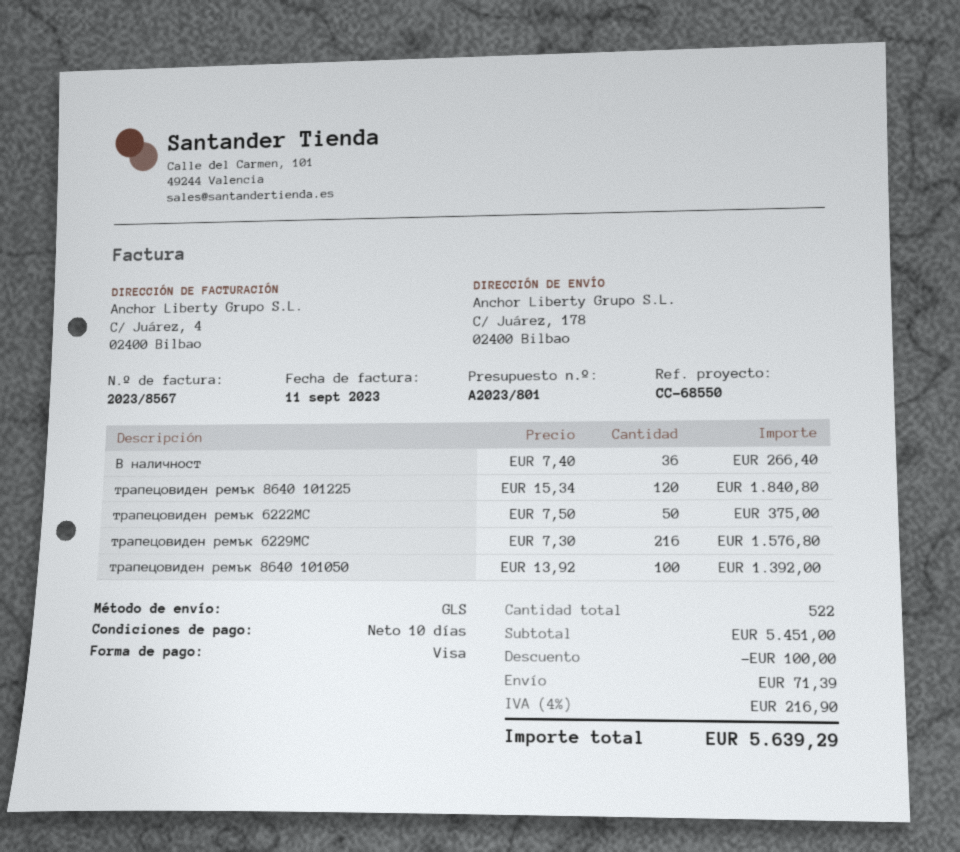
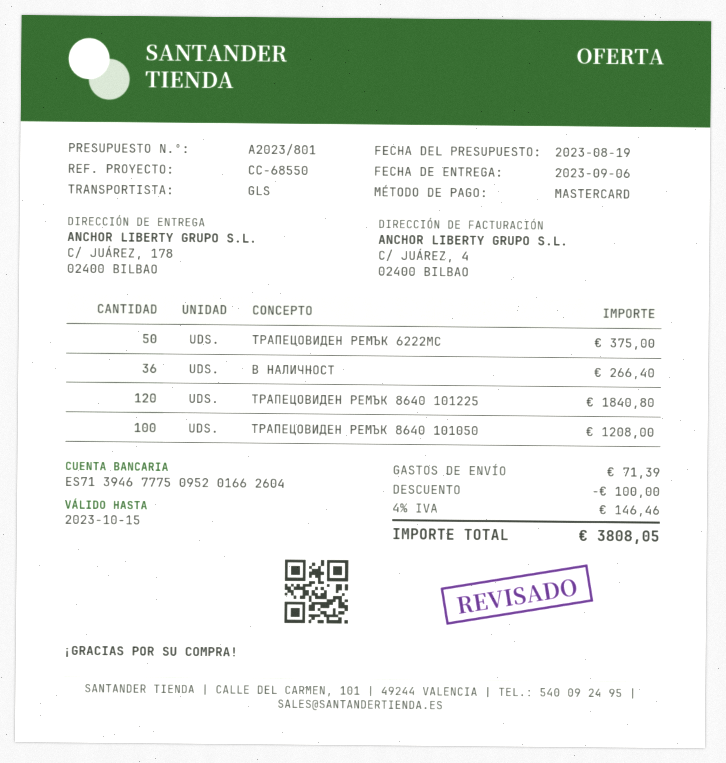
payment method: Visa -> Mastercard
трапецовиден ремък 6229MC: 216 for 1576.80 -> none
трапецовиден ремък 8640 101050: 100 for 1392.00 -> 100 for 1208.00
tax: 4% = 216.90 -> 4% = 146.46
total: 5639.29 -> 3808.05

